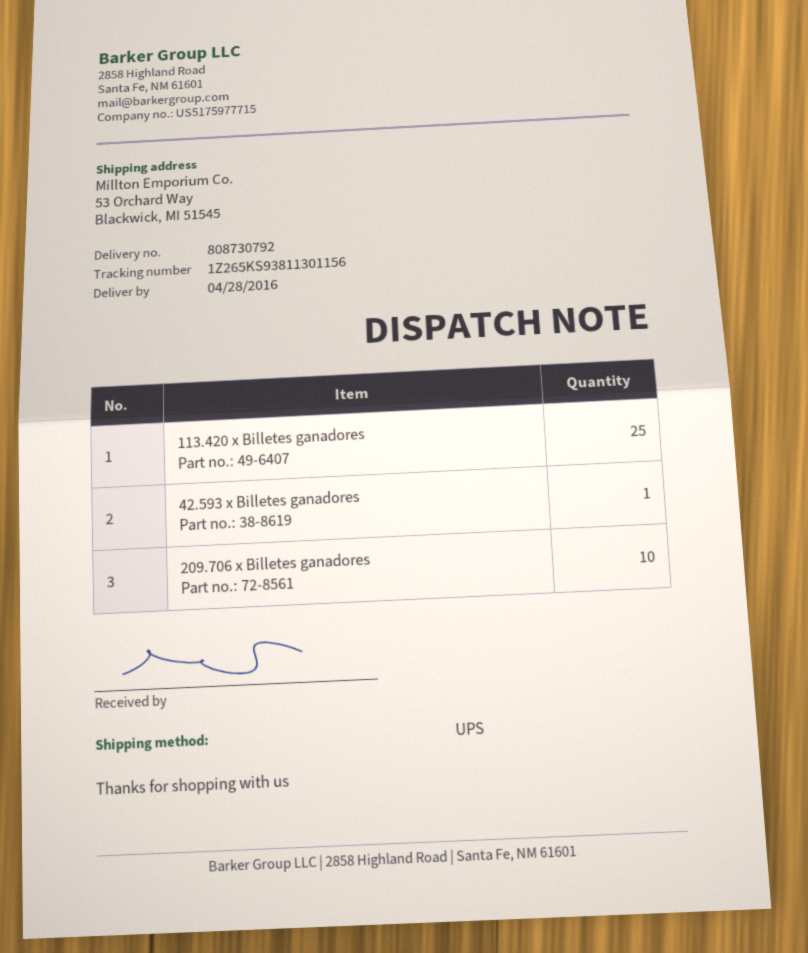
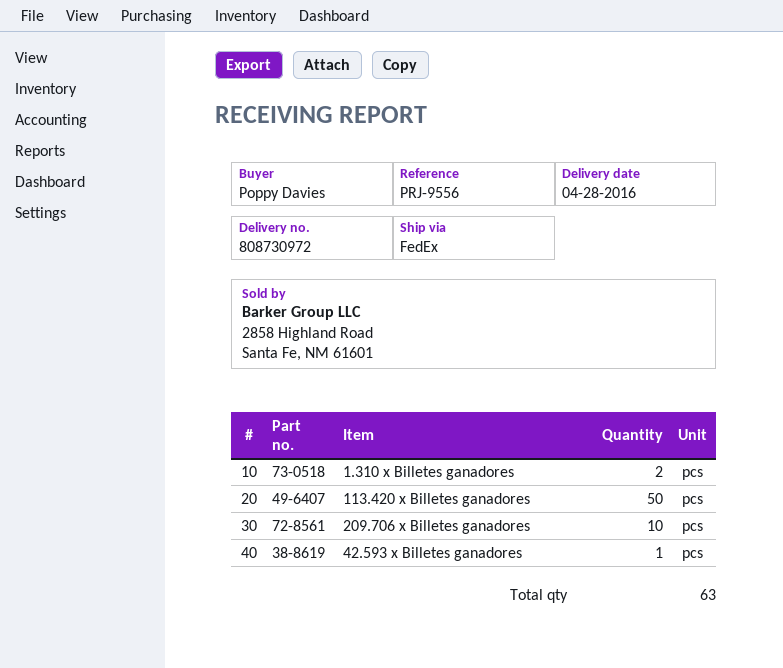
delivery note number: 808730792 -> 808730972
shipping method: UPS -> FedEx
113.420 x Billetes ganadores: 25 -> 50
1.310 x Billetes ganadores: none -> 2

